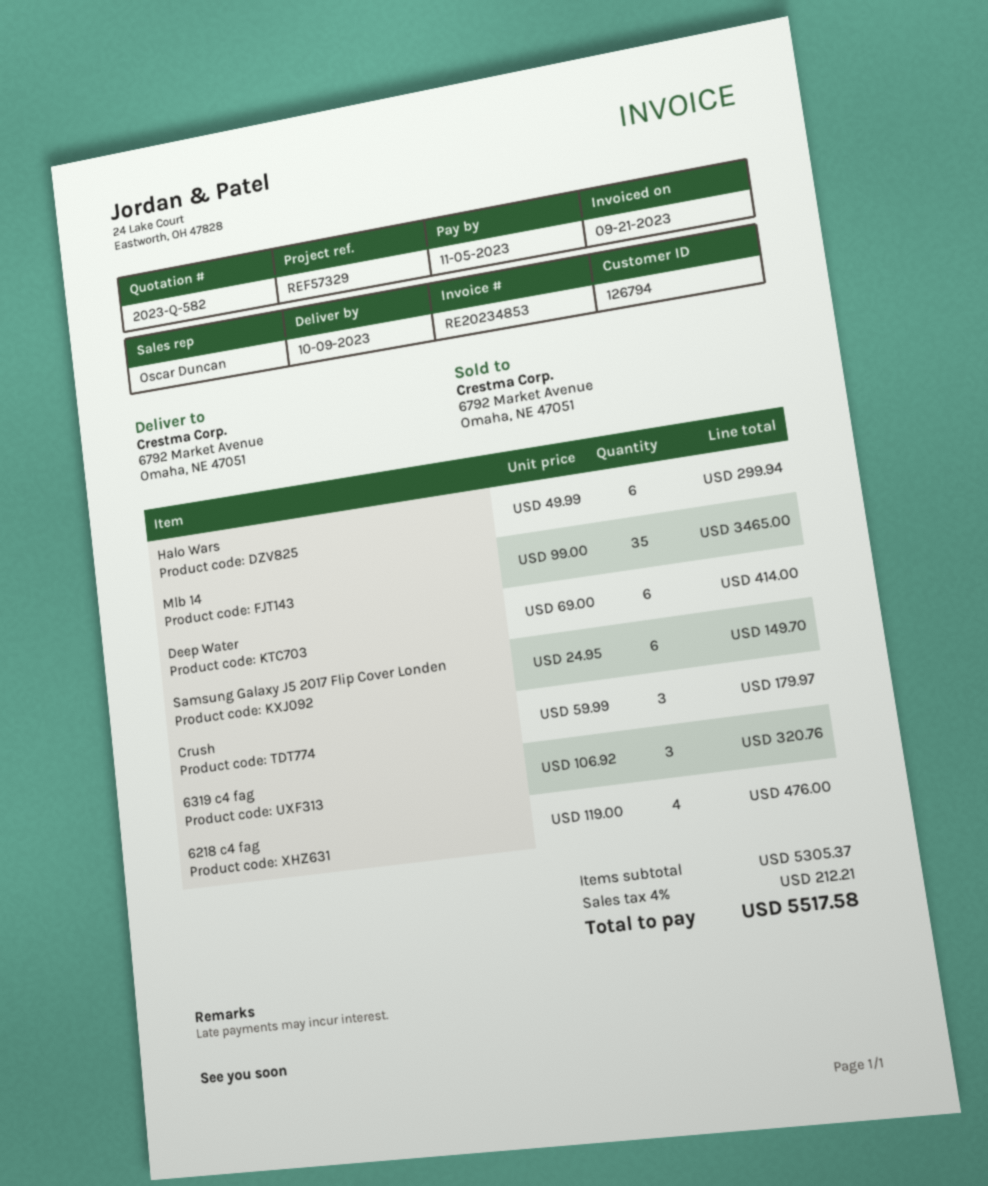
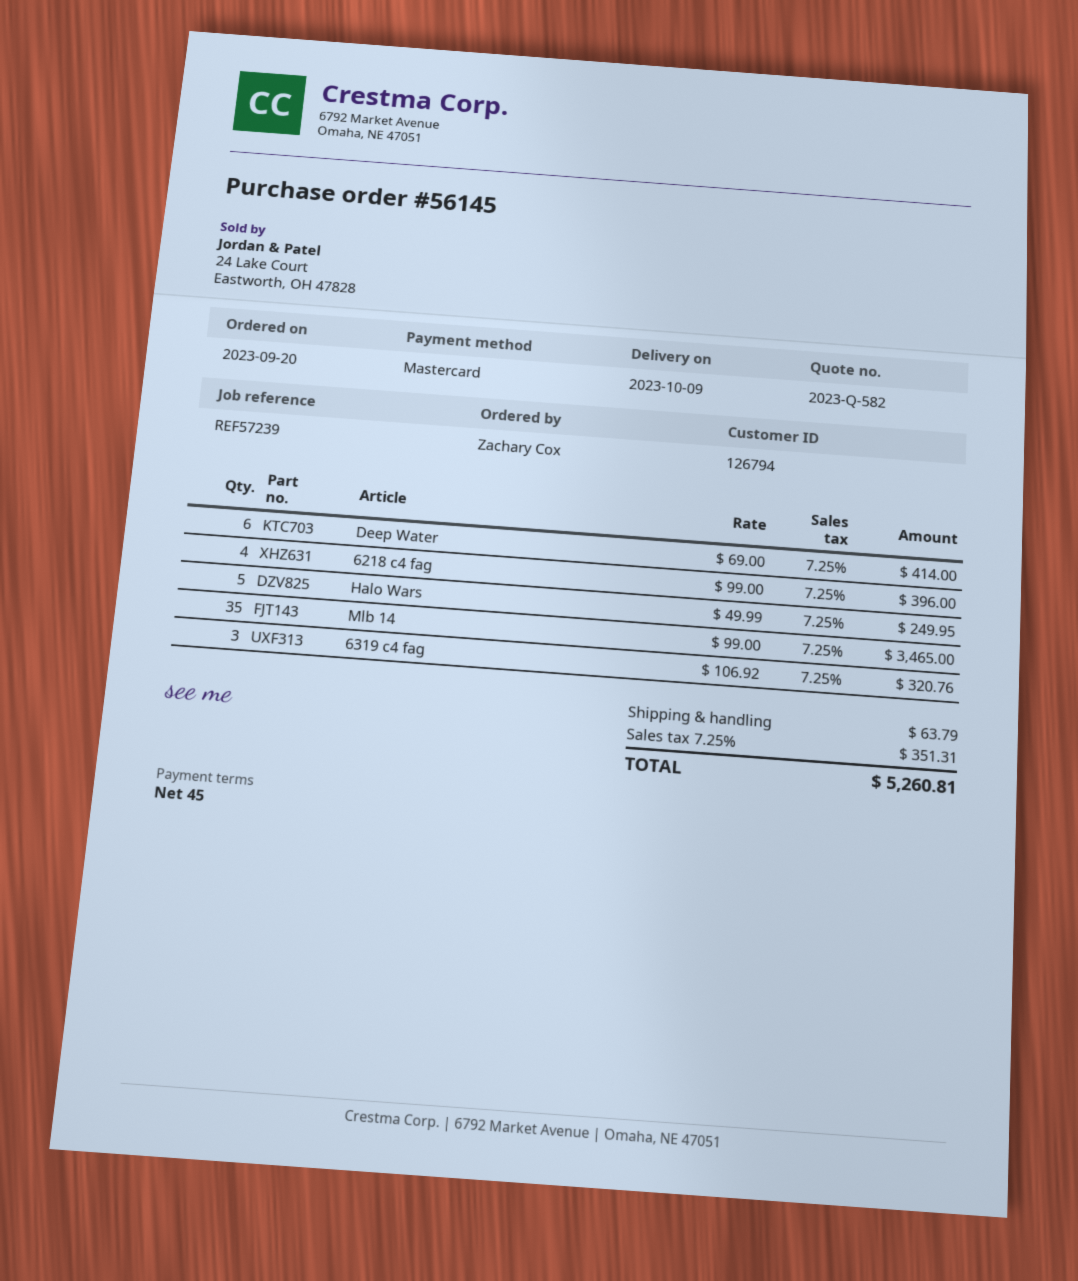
reference: REF57329 -> REF57239
Halo Wars: 6 x 49.99 = 299.94 -> 5 x 49.99 = 249.95
Samsung Galaxy J5 2017 Flip Cover Londen: 6 x 24.95 = 149.70 -> none
Crush: 3 x 59.99 = 179.97 -> none
6218 c4 fag: 4 x 119.00 = 476.00 -> 4 x 99.00 = 396.00
shipping: none -> 63.79
tax: 4% = 212.21 -> 7.25% = 351.31
total: 5517.58 -> 5260.81

